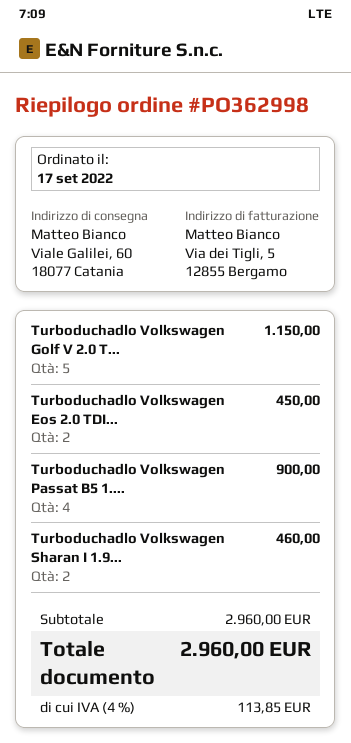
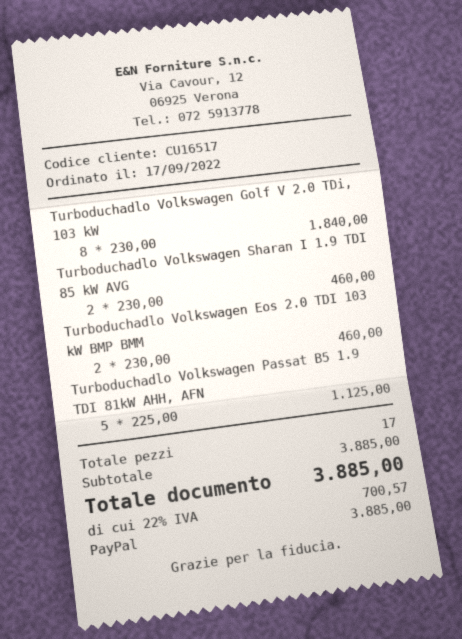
Turboduchadlo Volkswagen Golf V 2.0 T...: 5 for 1150.00 -> 8 for 1840.00
Turboduchadlo Volkswagen Eos 2.0 TDI...: 2 for 450.00 -> 2 for 460.00
Turboduchadlo Volkswagen Passat B5 1....: 4 for 900.00 -> 5 for 1125.00
subtotal: 2960.00 -> 3885.00
tax: 4% = 113.85 -> 22% = 700.57
total: 2960.00 -> 3885.00

